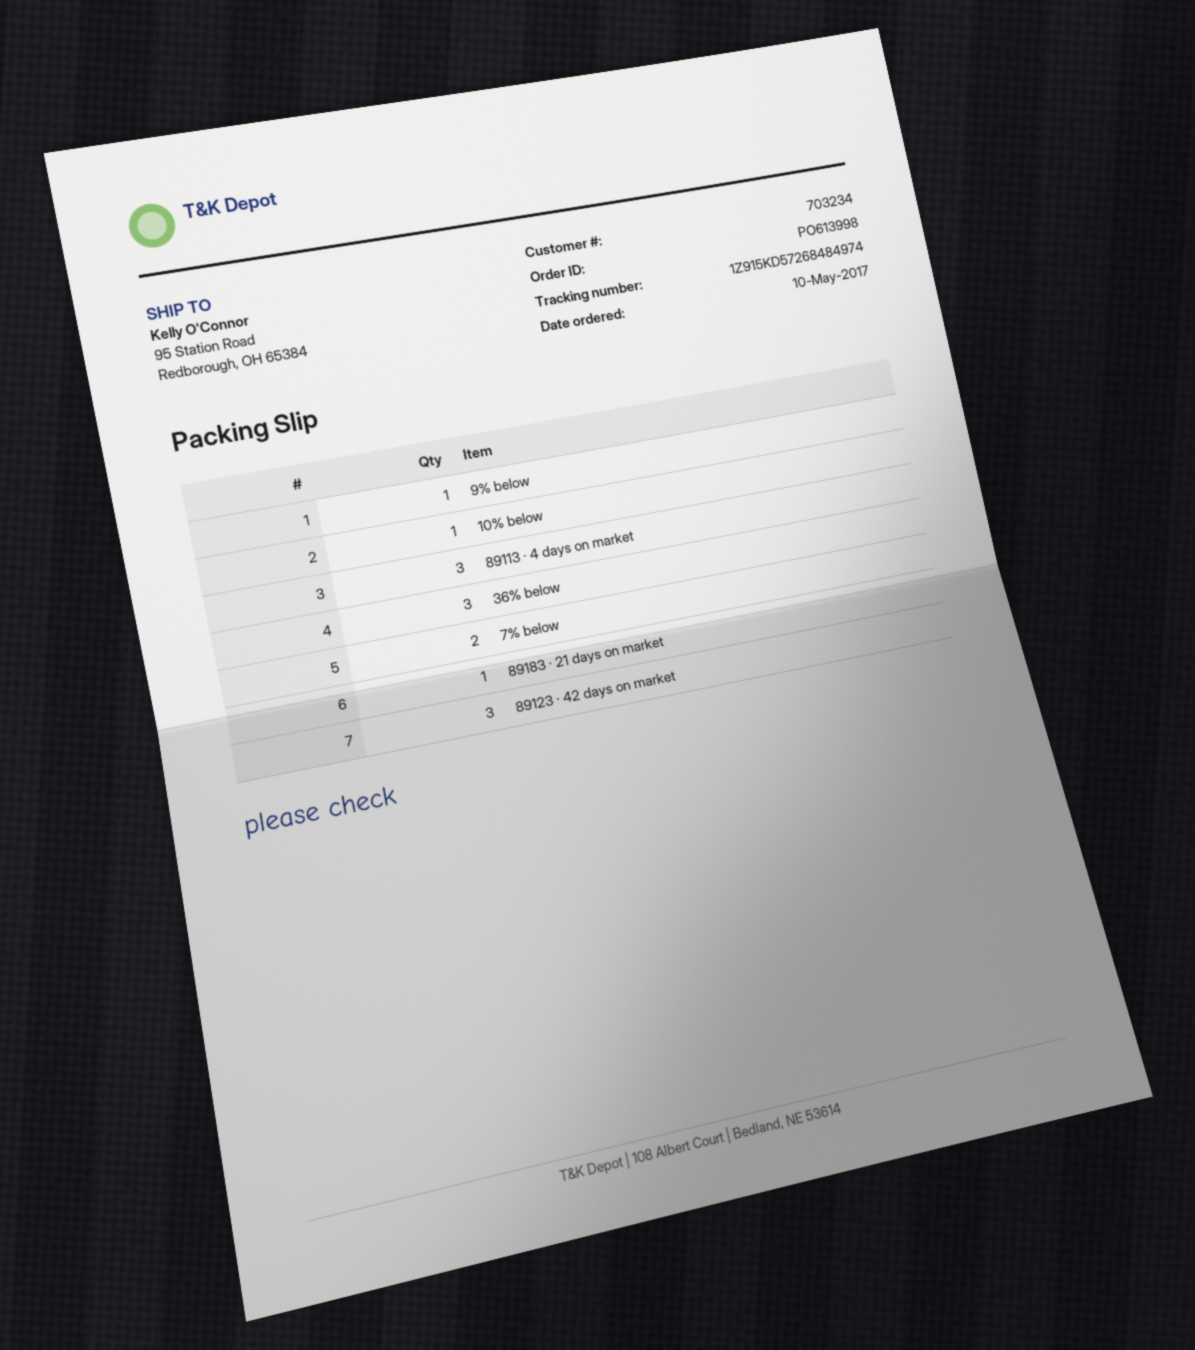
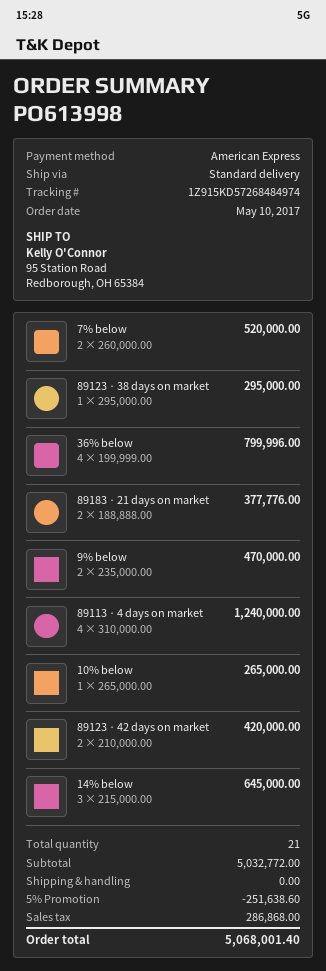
9% below: 1 -> 2
89113 · 4 days on market: 3 -> 4
36% below: 3 -> 4
89183 · 21 days on market: 1 -> 2
89123 · 42 days on market: 3 -> 2
89123 · 38 days on market: none -> 1
14% below: none -> 3

